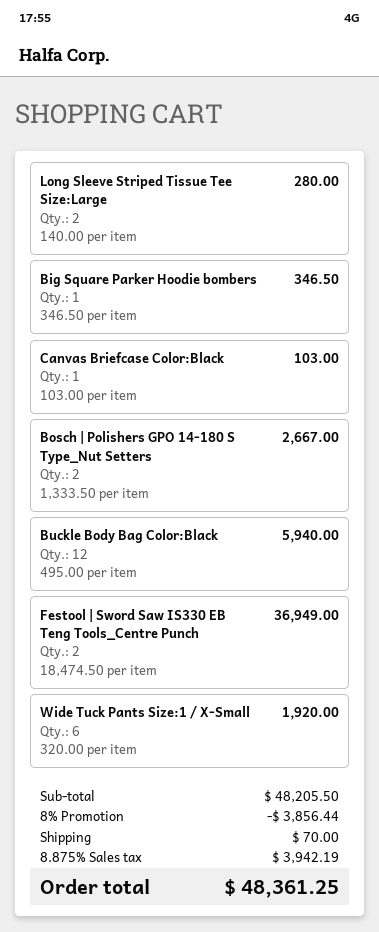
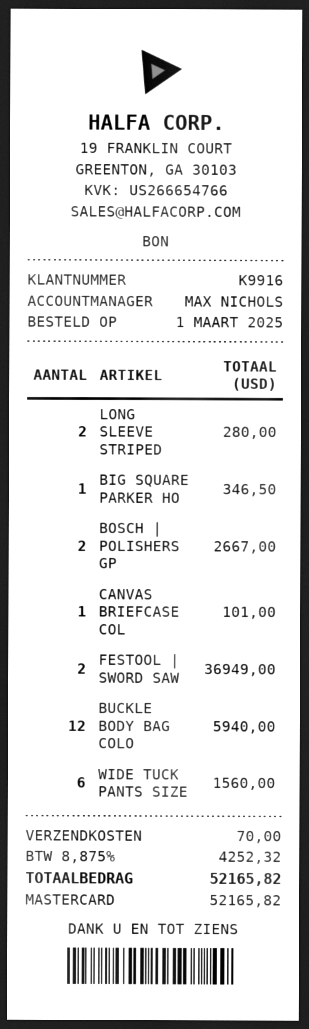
Canvas Briefcase Color:Black: 1 for 103.00 -> 1 for 101.00
Wide Tuck Pants Size:1 / X-Small: 6 for 1920.00 -> 6 for 1560.00
discount: 8% = 3856.44 -> none
tax: 8.875% = 3942.19 -> 8.875% = 4252.32
total: 48361.25 -> 52165.82

